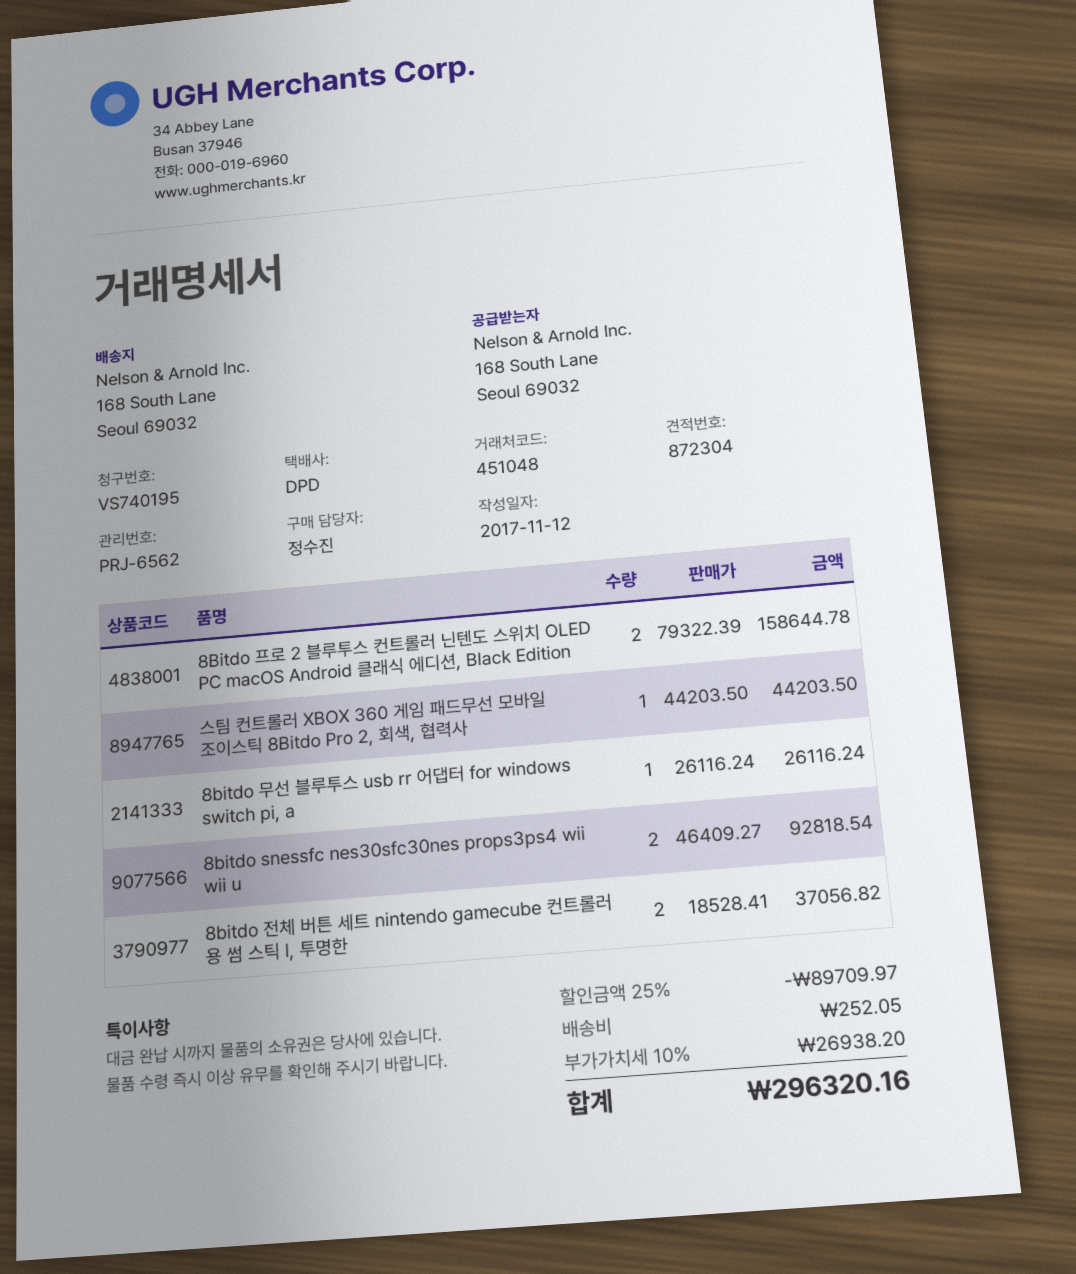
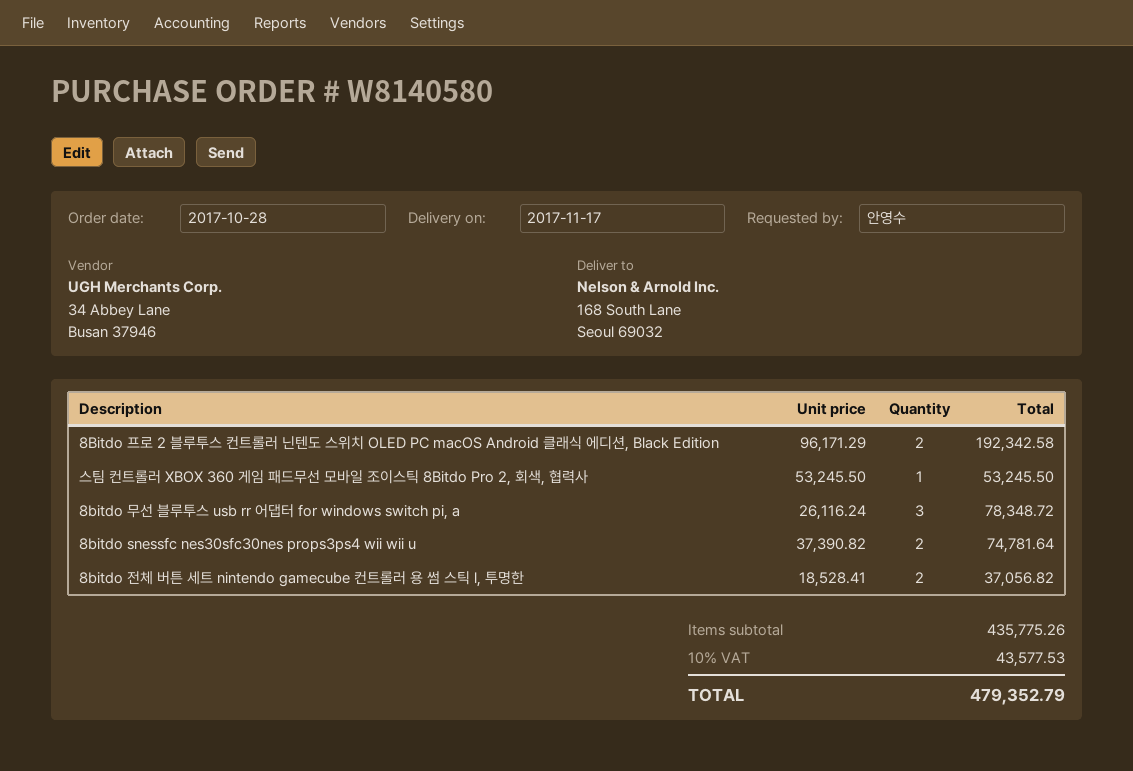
ordered by: 정수진 -> 안영수
8Bitdo 프로 2 블루투스 컨트롤러 닌텐도 스위치 OLED PC macOS Android 클래식 에디션, Black Edition: 2 x 79322.39 = 158644.78 -> 2 x 96171.29 = 192342.58
스팀 컨트롤러 XBOX 360 게임 패드무선 모바일 조이스틱 8Bitdo Pro 2, 회색, 협력사: 1 x 44203.50 = 44203.50 -> 1 x 53245.50 = 53245.50
8bitdo 무선 블루투스 usb rr 어댑터 for windows switch pi, a: 1 x 26116.24 = 26116.24 -> 3 x 26116.24 = 78348.72
8bitdo snessfc nes30sfc30nes props3ps4 wii wii u: 2 x 46409.27 = 92818.54 -> 2 x 37390.82 = 74781.64
discount: 25% = 89709.97 -> none
shipping: 252.05 -> none
tax: 10% = 26938.20 -> 10% = 43577.53
total: 296320.16 -> 479352.79

